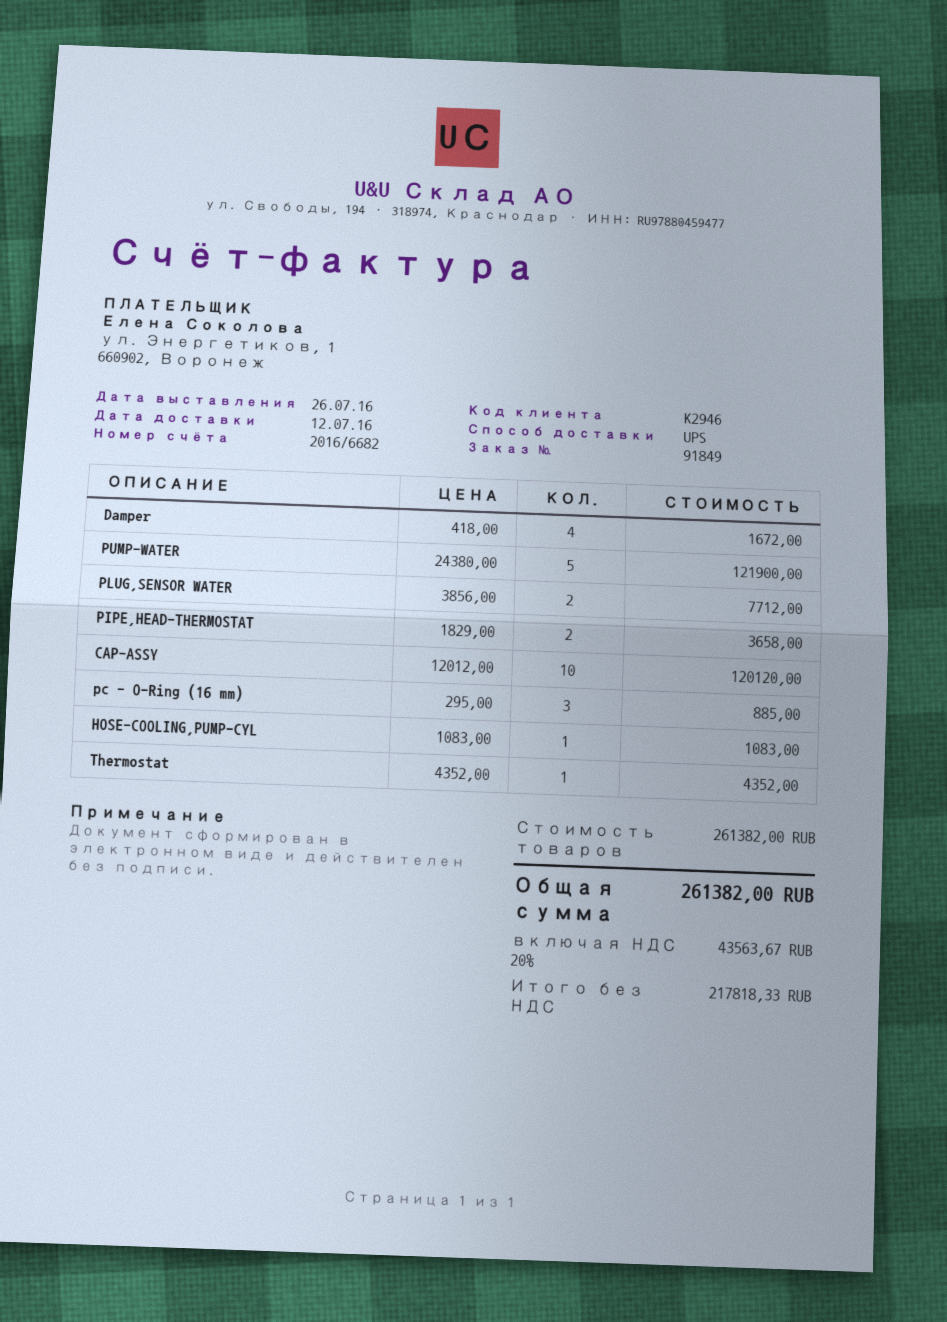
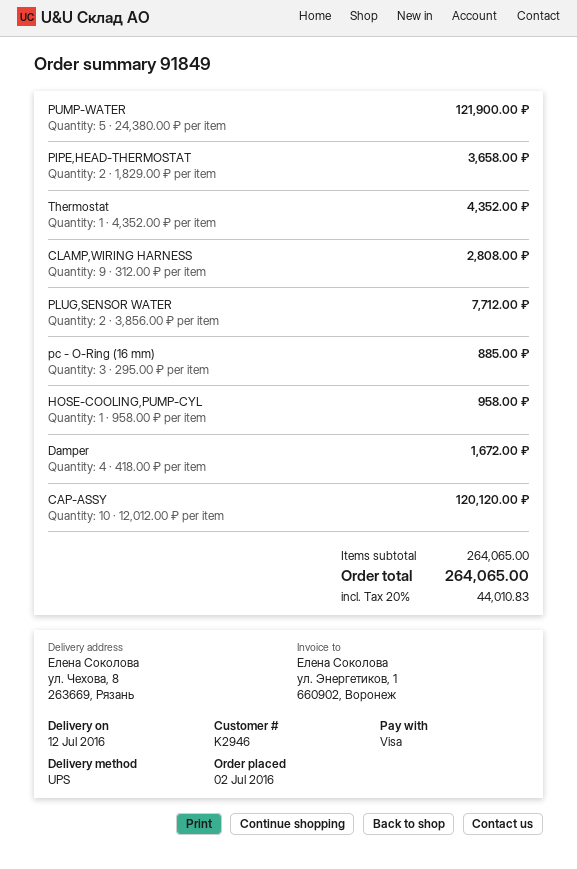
HOSE-COOLING,PUMP-CYL: 1 x 1083.00 = 1083.00 -> 1 x 958.00 = 958.00
CLAMP,WIRING HARNESS: none -> 9 x 312.00 = 2808.00
subtotal: 261382.00 -> 264065.00
tax: 20% = 43563.67 -> 20% = 44010.83
total: 261382.00 -> 264065.00

